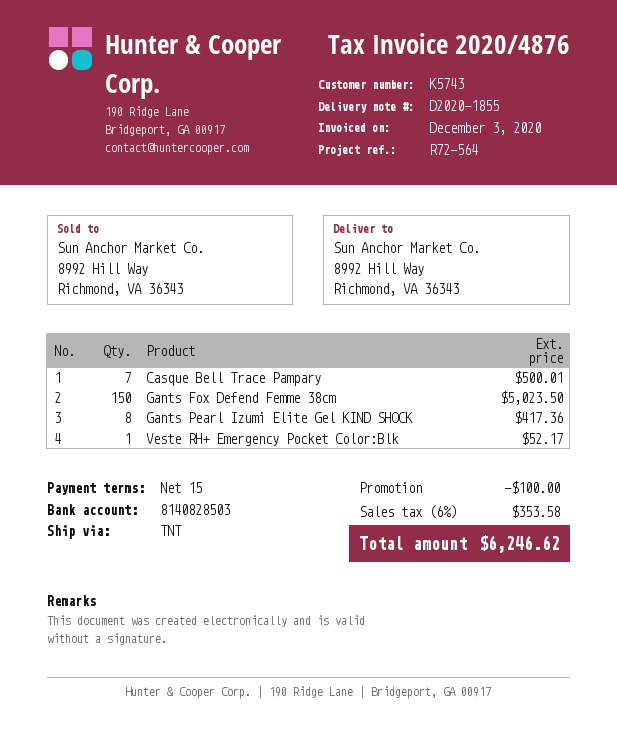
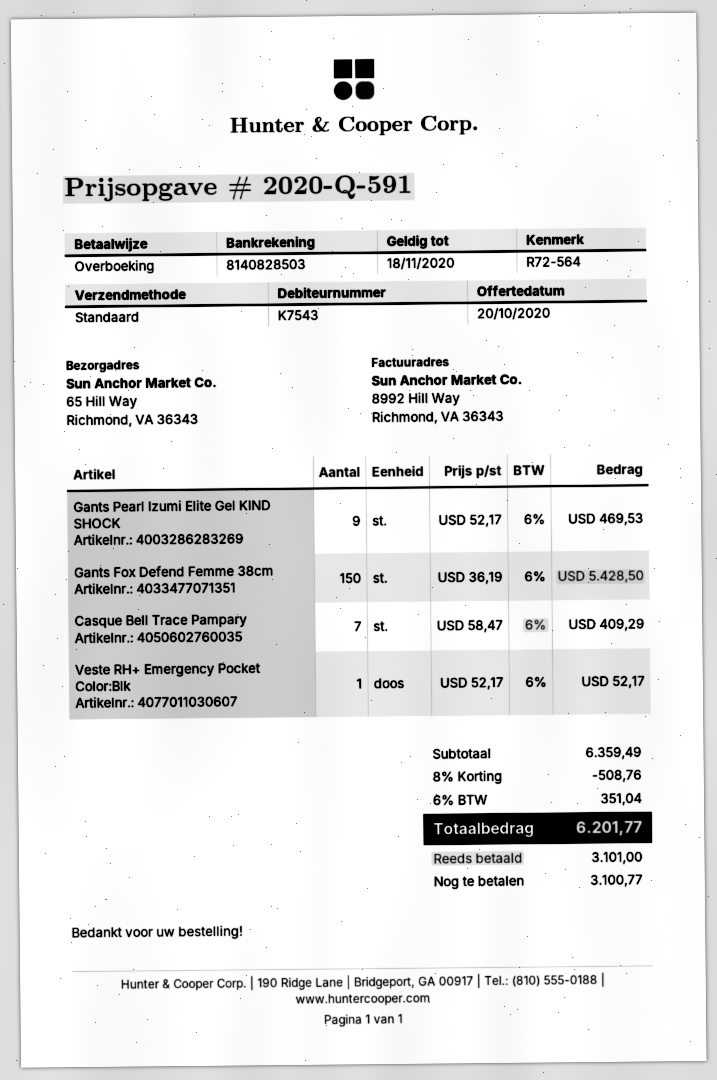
customer number: K5743 -> K7543
shipping method: TNT -> standard
ship to: 8992 Hill Way, Richmond, VA 36343 -> 65 Hill Way, Richmond, VA 36343
Casque Bell Trace Pampary: 7 for 500.01 -> 7 for 409.29
Gants Fox Defend Femme 38cm: 150 for 5023.50 -> 150 for 5428.50
Gants Pearl Izumi Elite Gel KIND SHOCK: 8 for 417.36 -> 9 for 469.53
discount: 100.00 -> 508.76
tax: 6% = 353.58 -> 6% = 351.04
total: 6246.62 -> 6201.77

